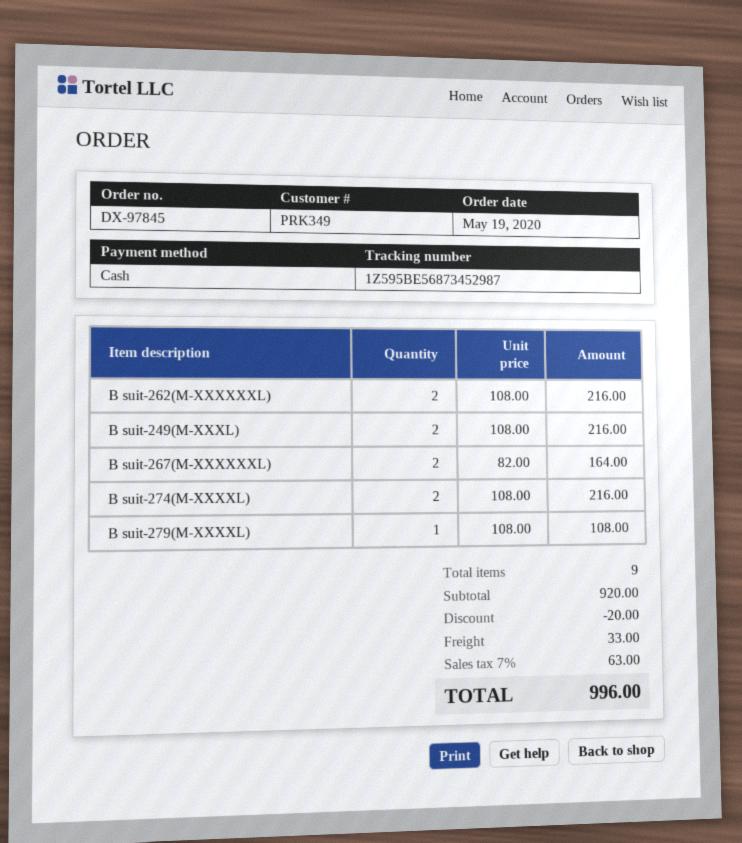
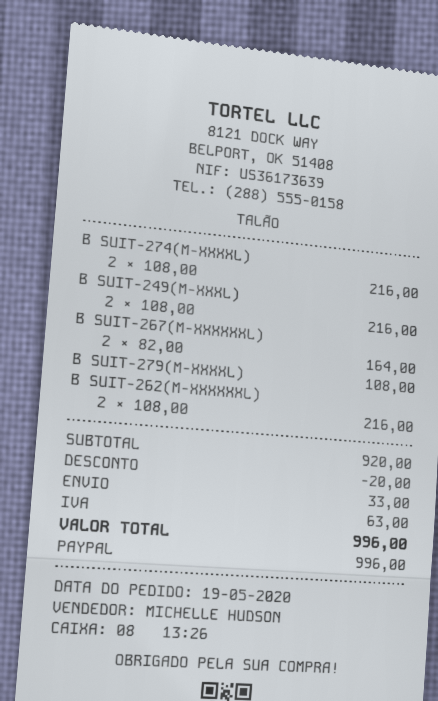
payment method: cash -> PayPal

